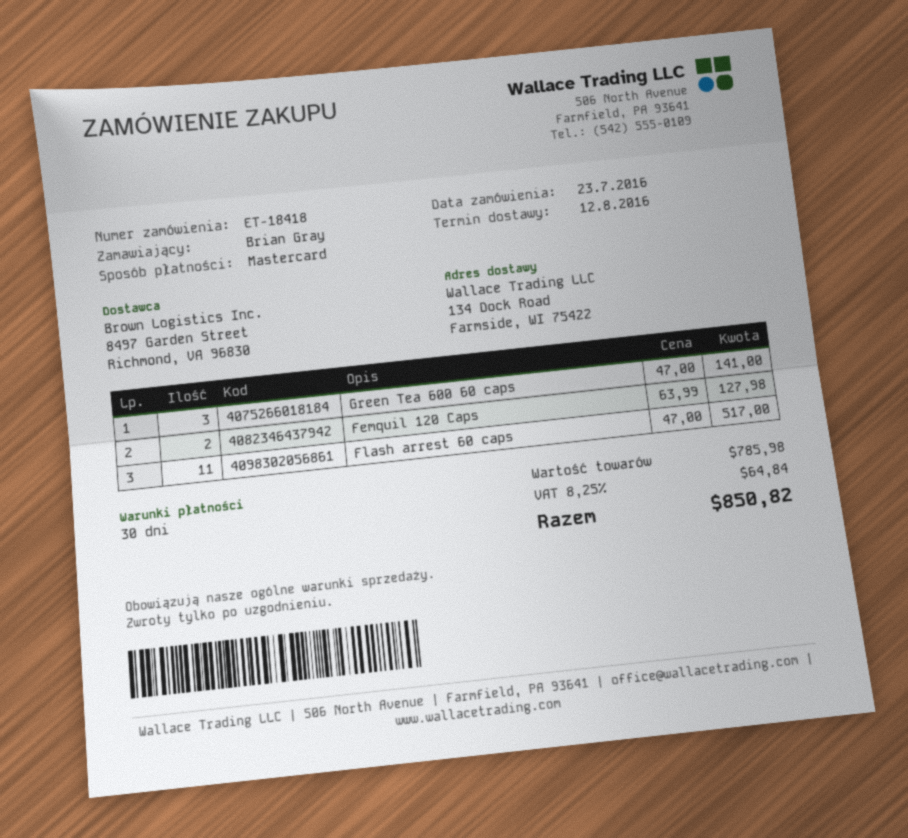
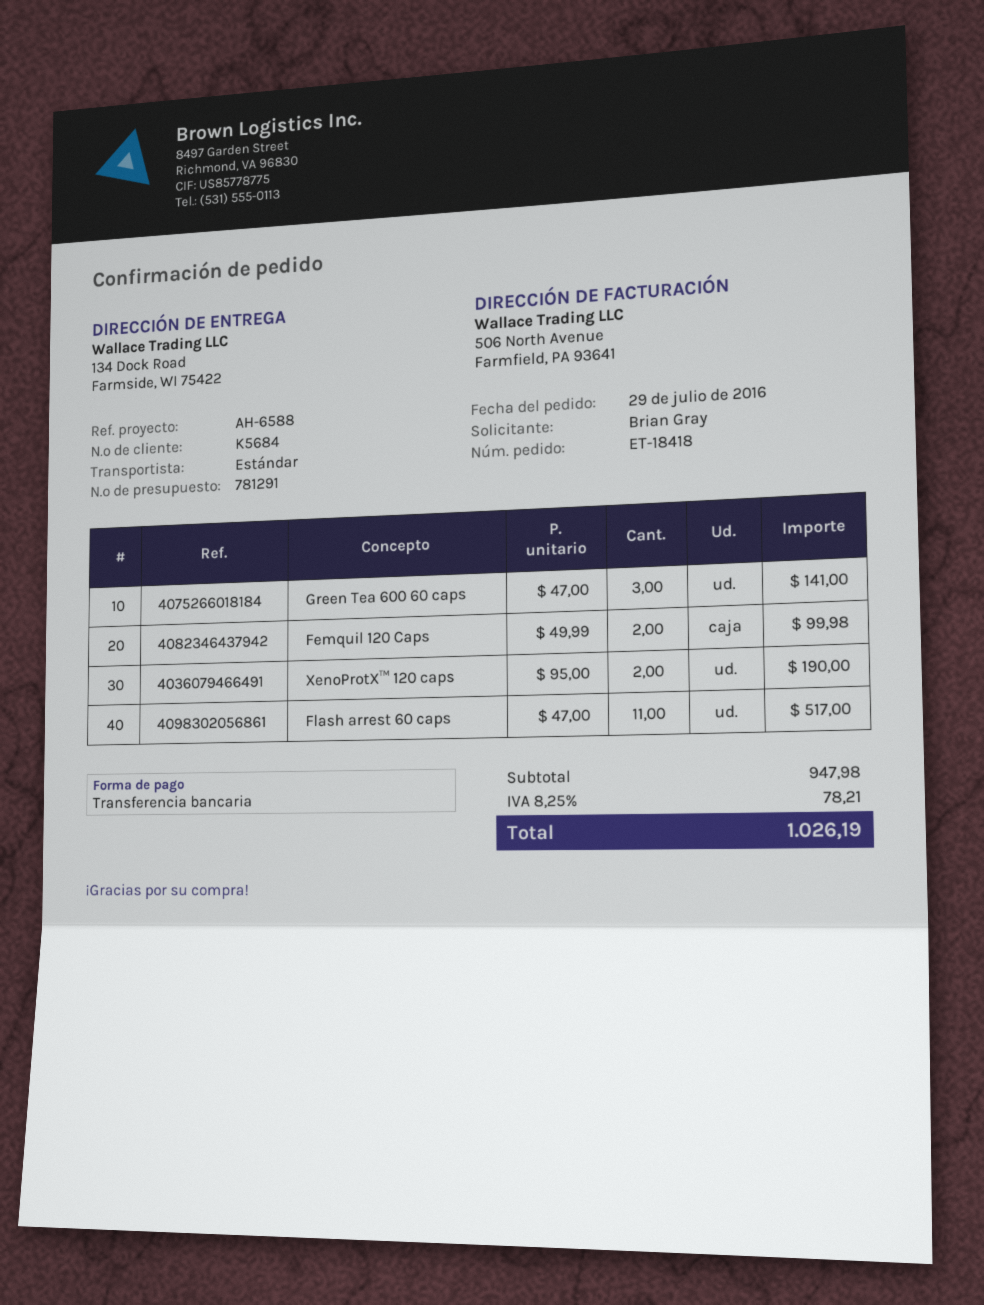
order date: 2016-07-23 -> 2016-07-29
payment method: Mastercard -> bank transfer
Femquil 120 Caps: 2 x 63.99 = 127.98 -> 2 x 49.99 = 99.98
XenoProtX™ 120 caps: none -> 2 x 95.00 = 190.00
subtotal: 785.98 -> 947.98
tax: 8.25% = 64.84 -> 8.25% = 78.21
total: 850.82 -> 1026.19

